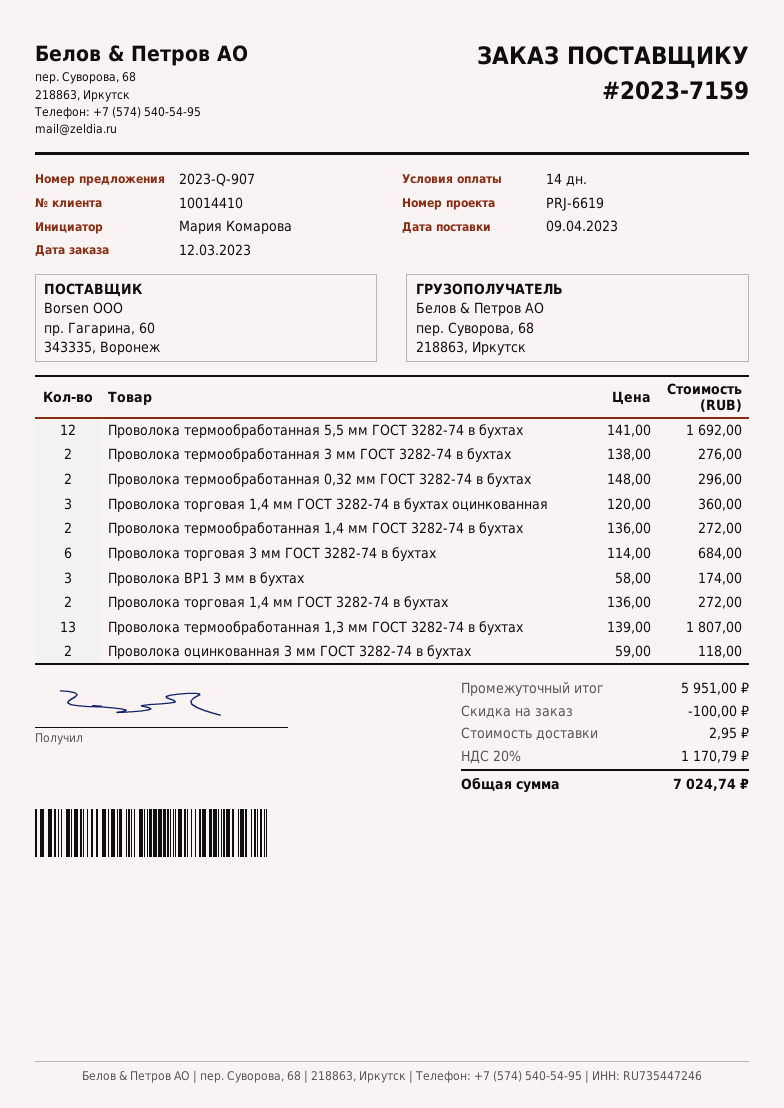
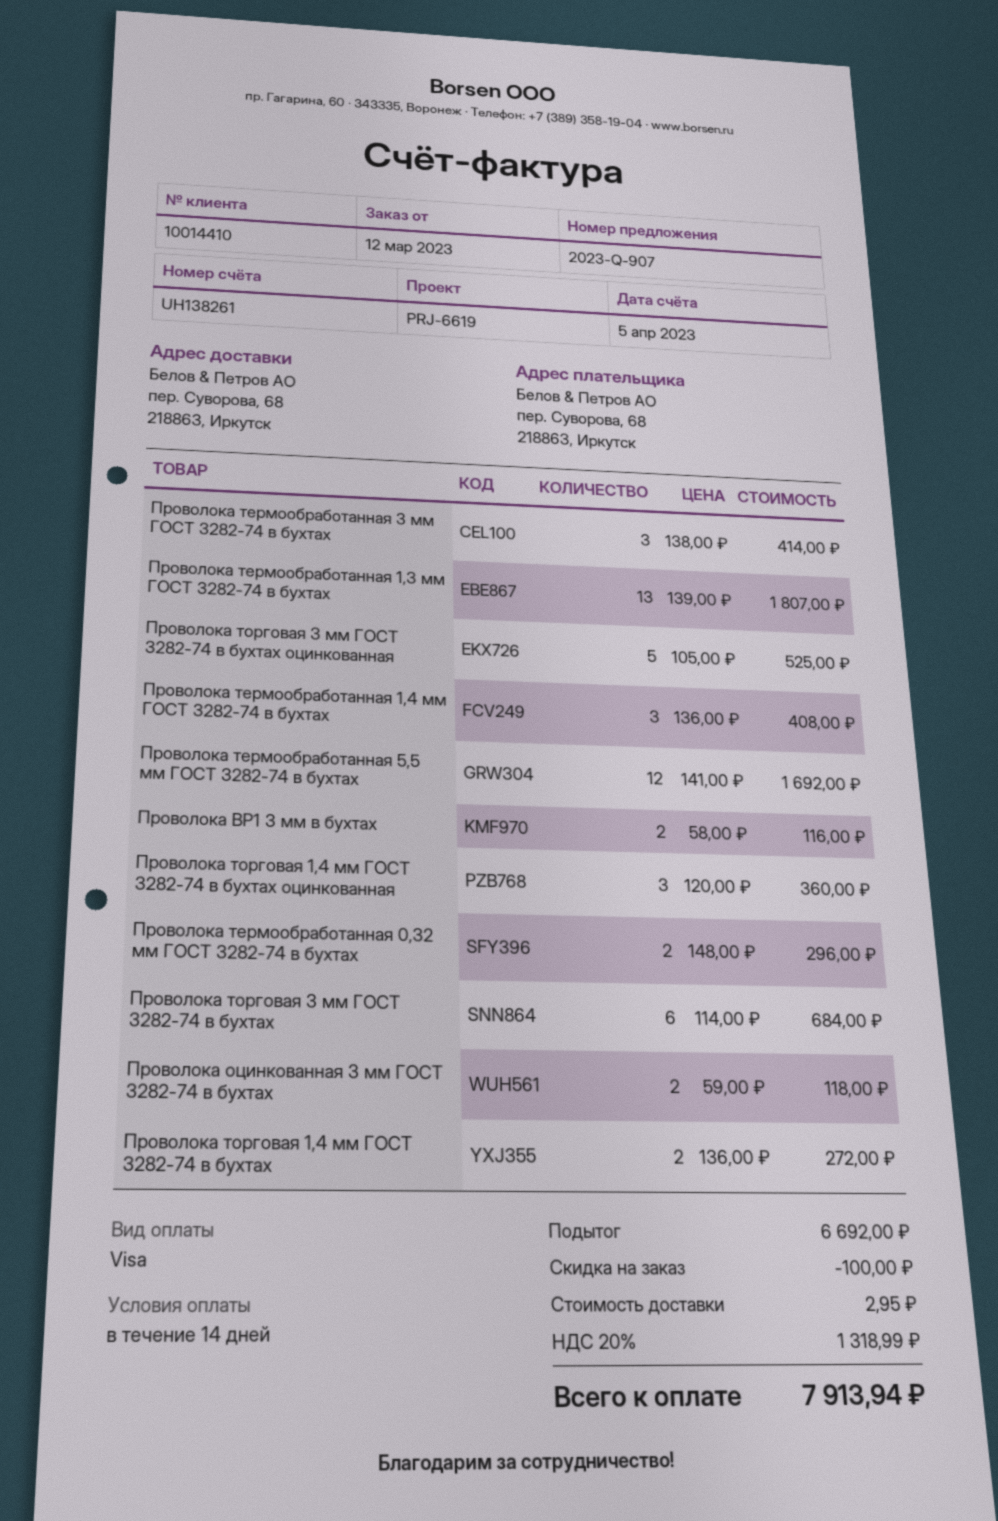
Проволока термообработанная 3 мм ГОСТ 3282-74 в бухтах: 2 x 138.00 = 276.00 -> 3 x 138.00 = 414.00
Проволока термообработанная 1,4 мм ГОСТ 3282-74 в бухтах: 2 x 136.00 = 272.00 -> 3 x 136.00 = 408.00
Проволока ВР1 3 мм в бухтах: 3 x 58.00 = 174.00 -> 2 x 58.00 = 116.00
Проволока торговая 3 мм ГОСТ 3282-74 в бухтах оцинкованная: none -> 5 x 105.00 = 525.00
subtotal: 5951.00 -> 6692.00
tax: 20% = 1170.79 -> 20% = 1318.99
total: 7024.74 -> 7913.94

